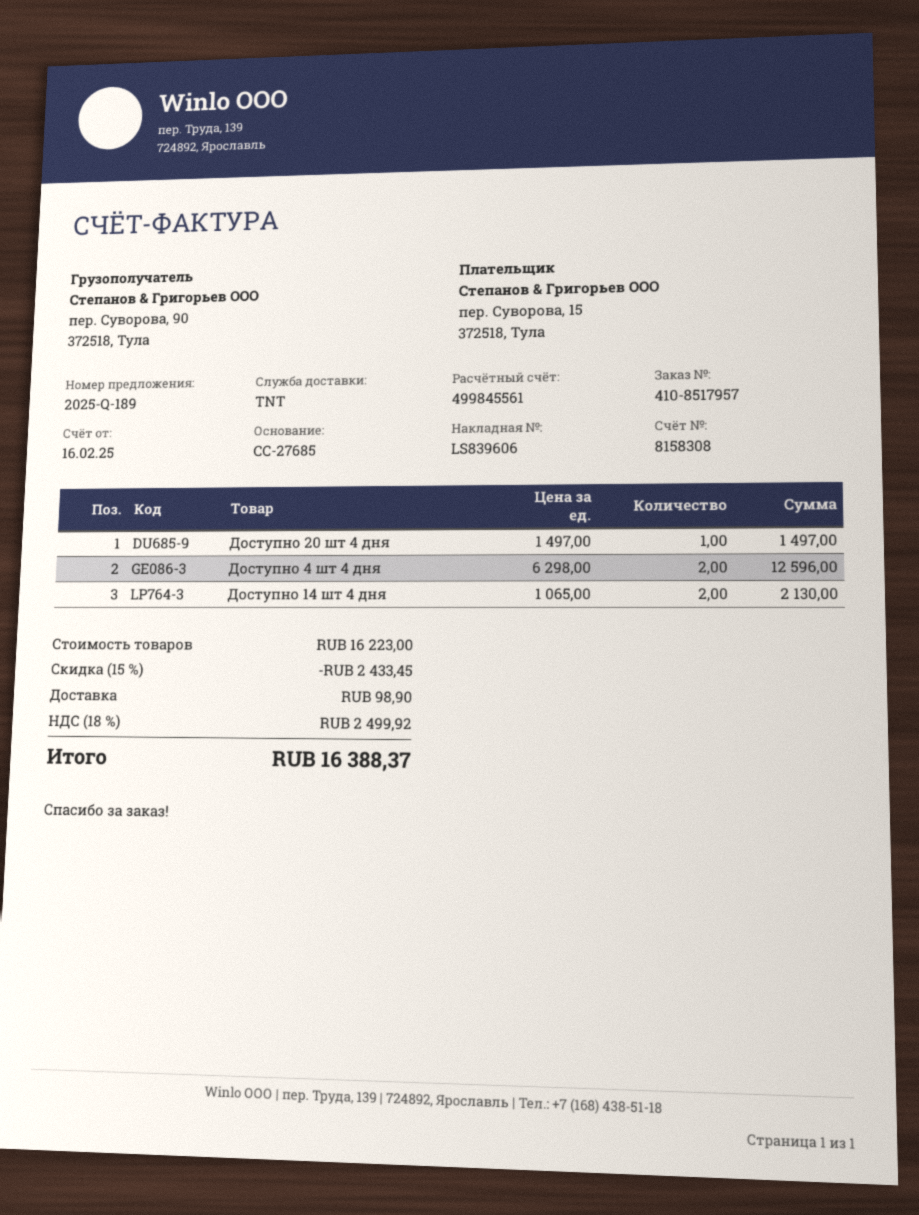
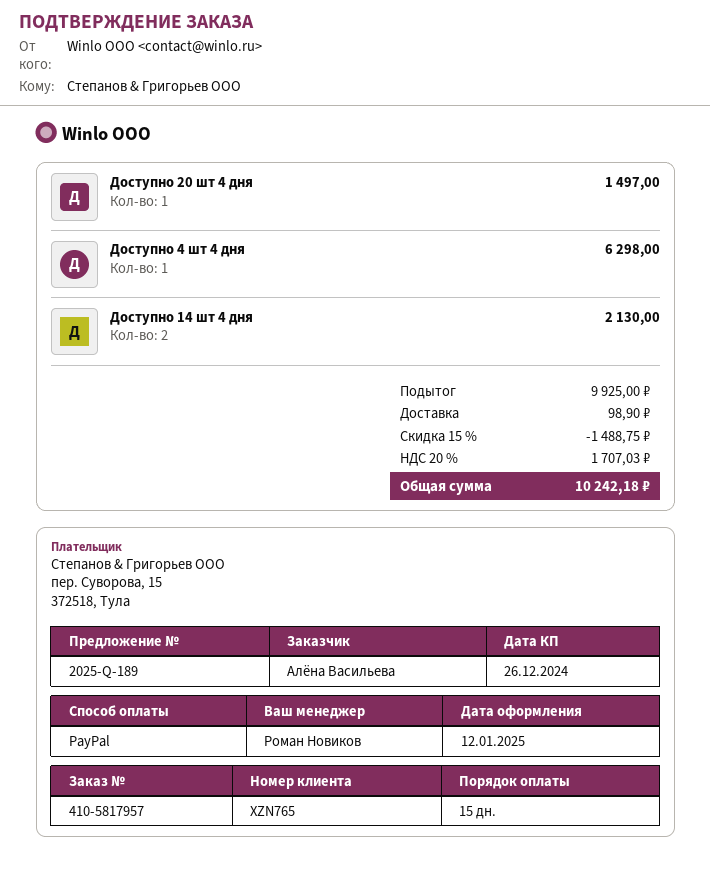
order number: 410-8517957 -> 410-5817957
Доступно 4 шт 4 дня: 2 for 12596.00 -> 1 for 6298.00
subtotal: 16223.00 -> 9925.00
discount: 15% = 2433.45 -> 15% = 1488.75
tax: 18% = 2499.92 -> 20% = 1707.03
total: 16388.37 -> 10242.18

